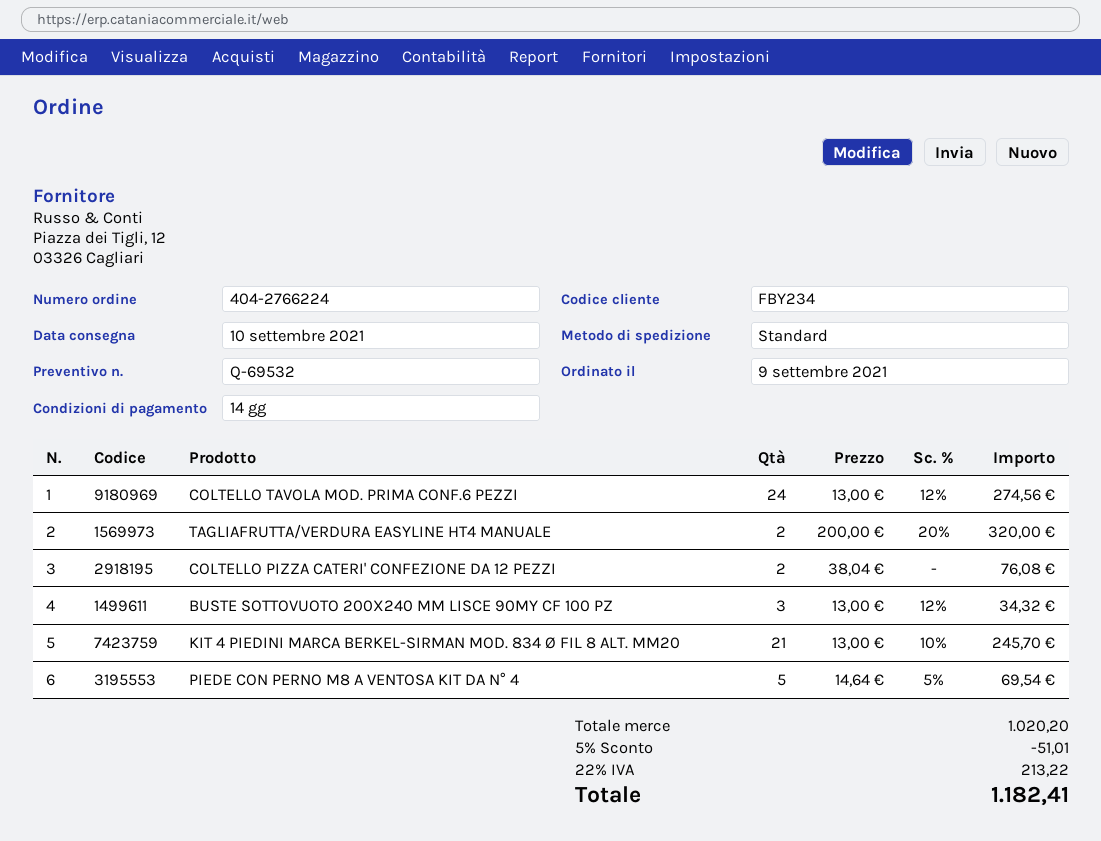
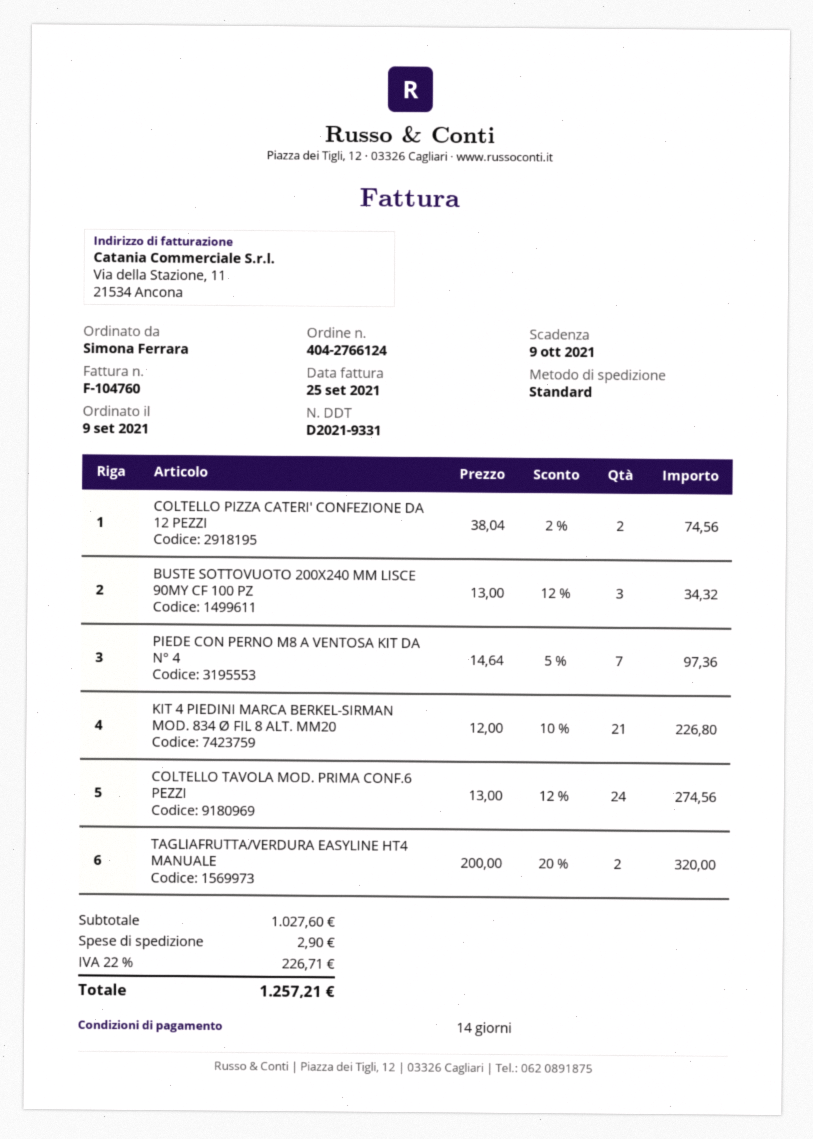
order number: 404-2766224 -> 404-2766124
COLTELLO PIZZA CATERI' CONFEZIONE DA 12 PEZZI: 2 x 38.04 = 76.08 -> 2 x 38.04 - 2% = 74.56
KIT 4 PIEDINI MARCA BERKEL-SIRMAN MOD. 834 Ø FIL 8 ALT. MM20: 21 x 13.00 - 10% = 245.70 -> 21 x 12.00 - 10% = 226.80
PIEDE CON PERNO M8 A VENTOSA KIT DA N° 4: 5 x 14.64 - 5% = 69.54 -> 7 x 14.64 - 5% = 97.36
subtotal: 1020.20 -> 1027.60
discount: 5% = 51.01 -> none
shipping: none -> 2.90
tax: 22% = 213.22 -> 22% = 226.71
total: 1182.41 -> 1257.21

